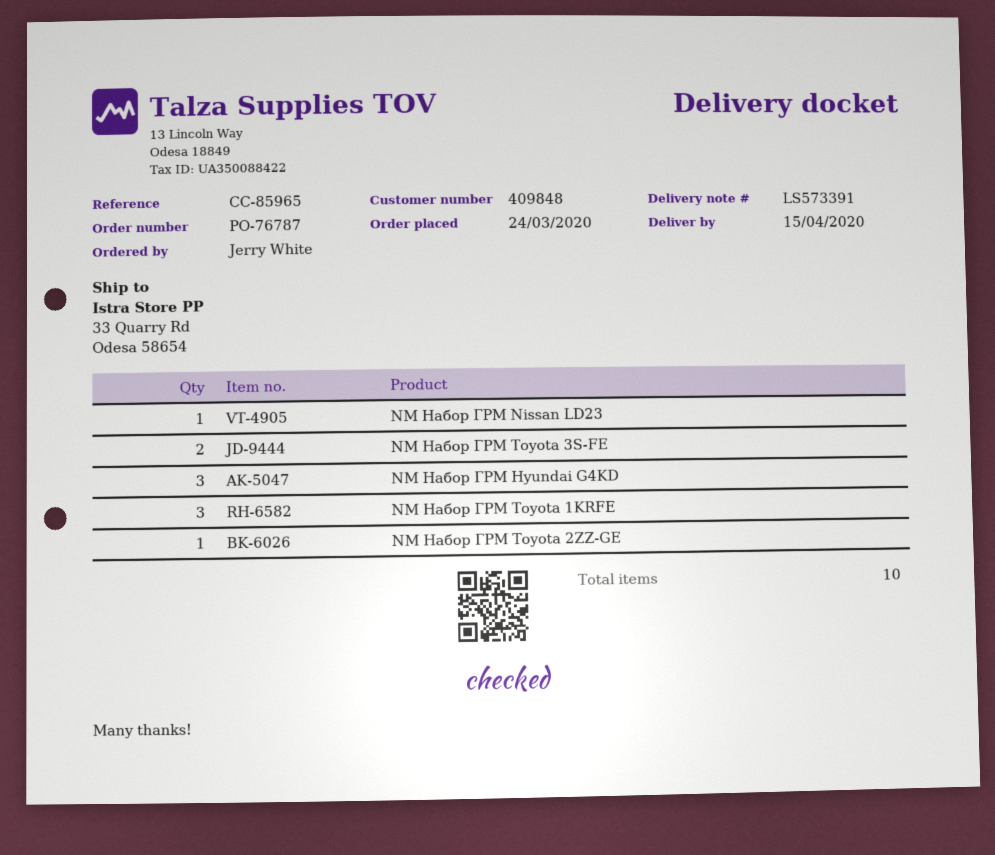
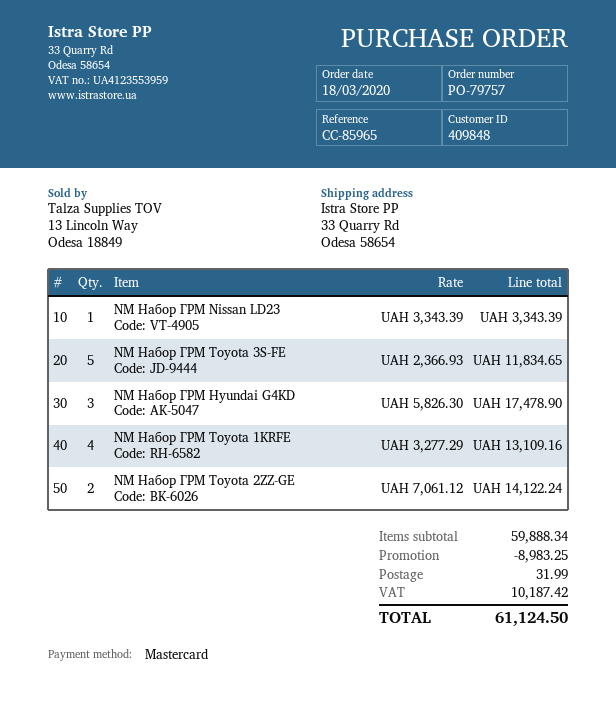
order number: PO-76787 -> PO-79757
order date: 2020-03-24 -> 2020-03-18
NM Набор ГРМ Toyota 3S-FE: 2 -> 5
NM Набор ГРМ Toyota 1KRFE: 3 -> 4
NM Набор ГРМ Toyota 2ZZ-GE: 1 -> 2

